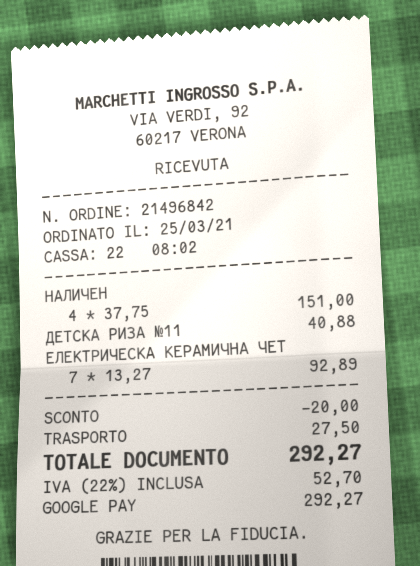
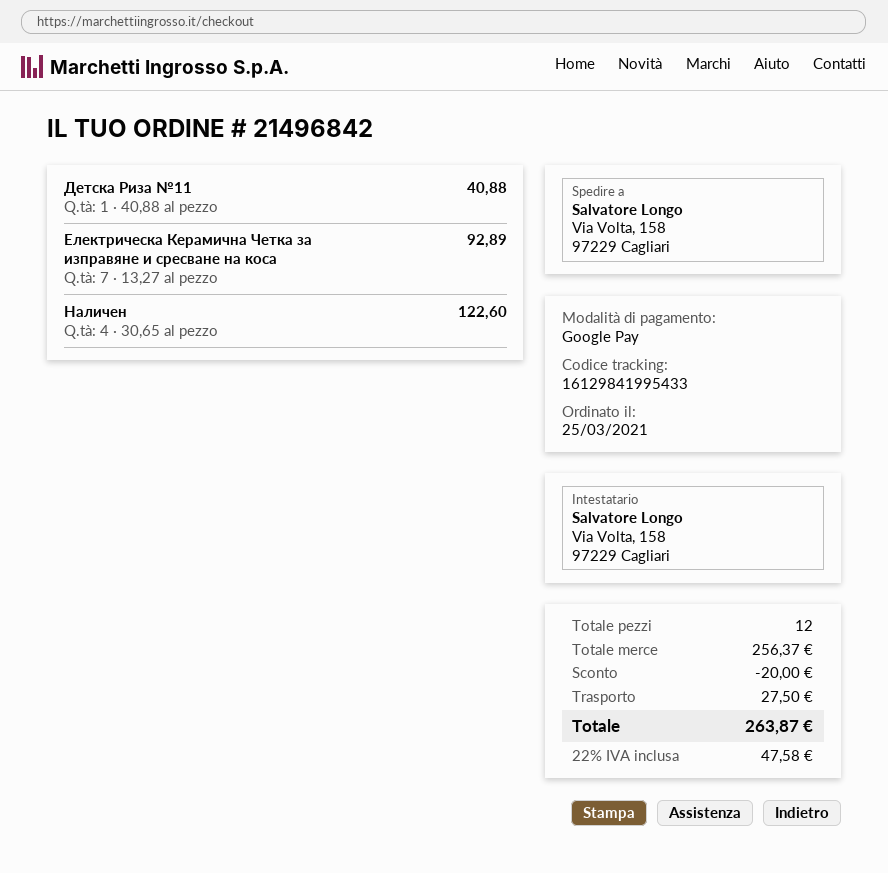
НАЛИЧЕН: 4 x 37.75 = 151.00 -> 4 x 30.65 = 122.60
tax: 22% = 52.70 -> 22% = 47.58
total: 292.27 -> 263.87

